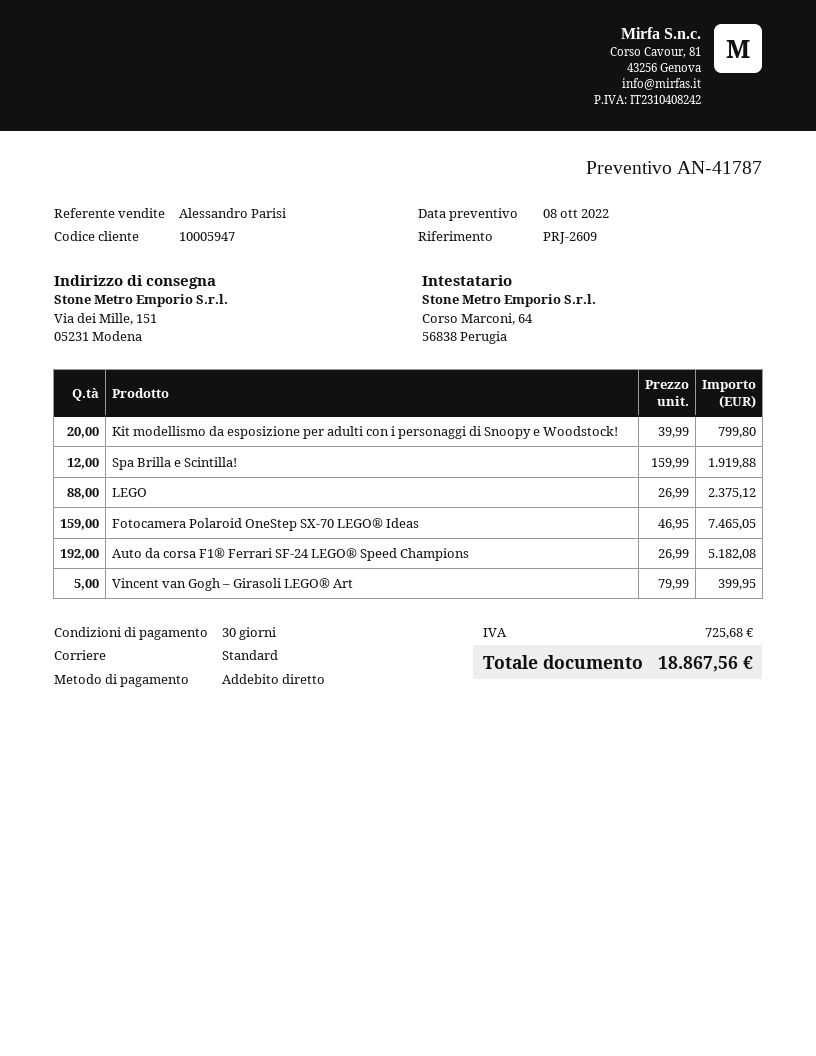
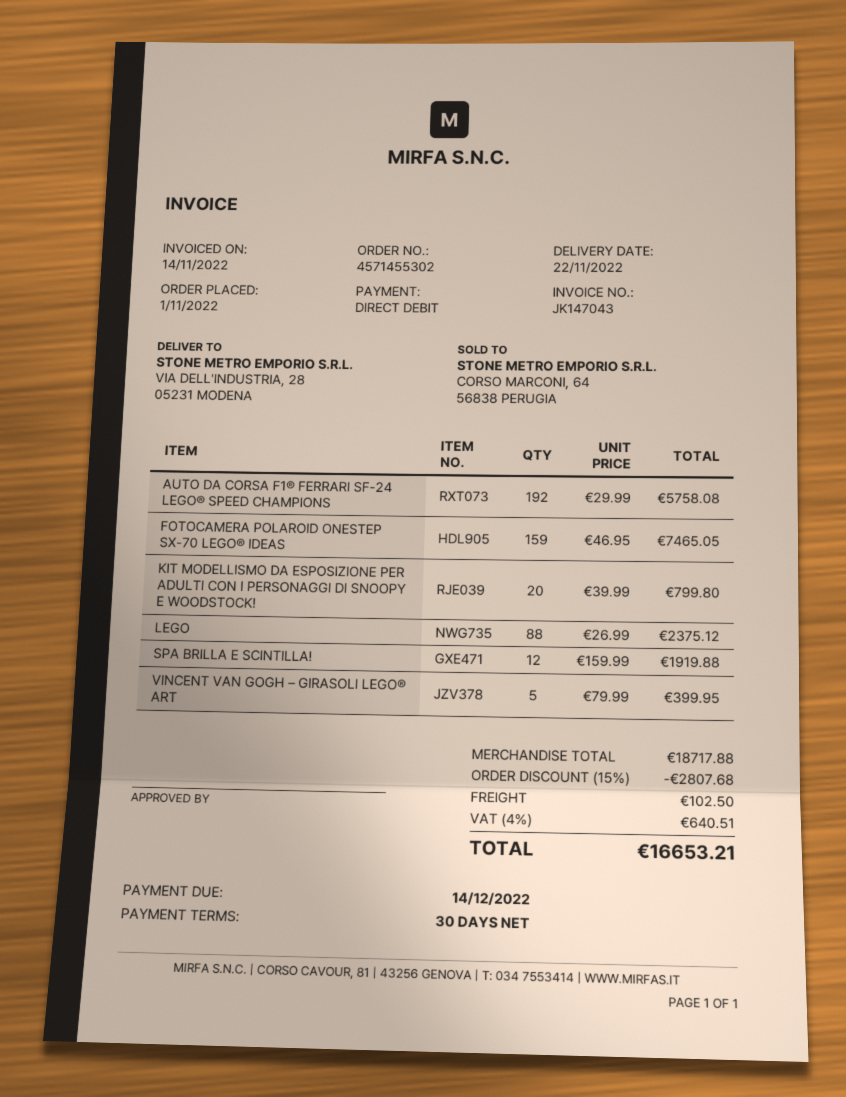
ship to: Via dei Mille, 151, 05231 Modena -> VIA DELL'INDUSTRIA, 28, 05231 MODENA
Auto da corsa F1® Ferrari SF-24 LEGO® Speed Champions: 192 x 26.99 = 5182.08 -> 192 x 29.99 = 5758.08
discount: none -> 15% = 2807.68
shipping: none -> 102.50
tax: 725.68 -> 640.51
total: 18867.56 -> 16653.21

